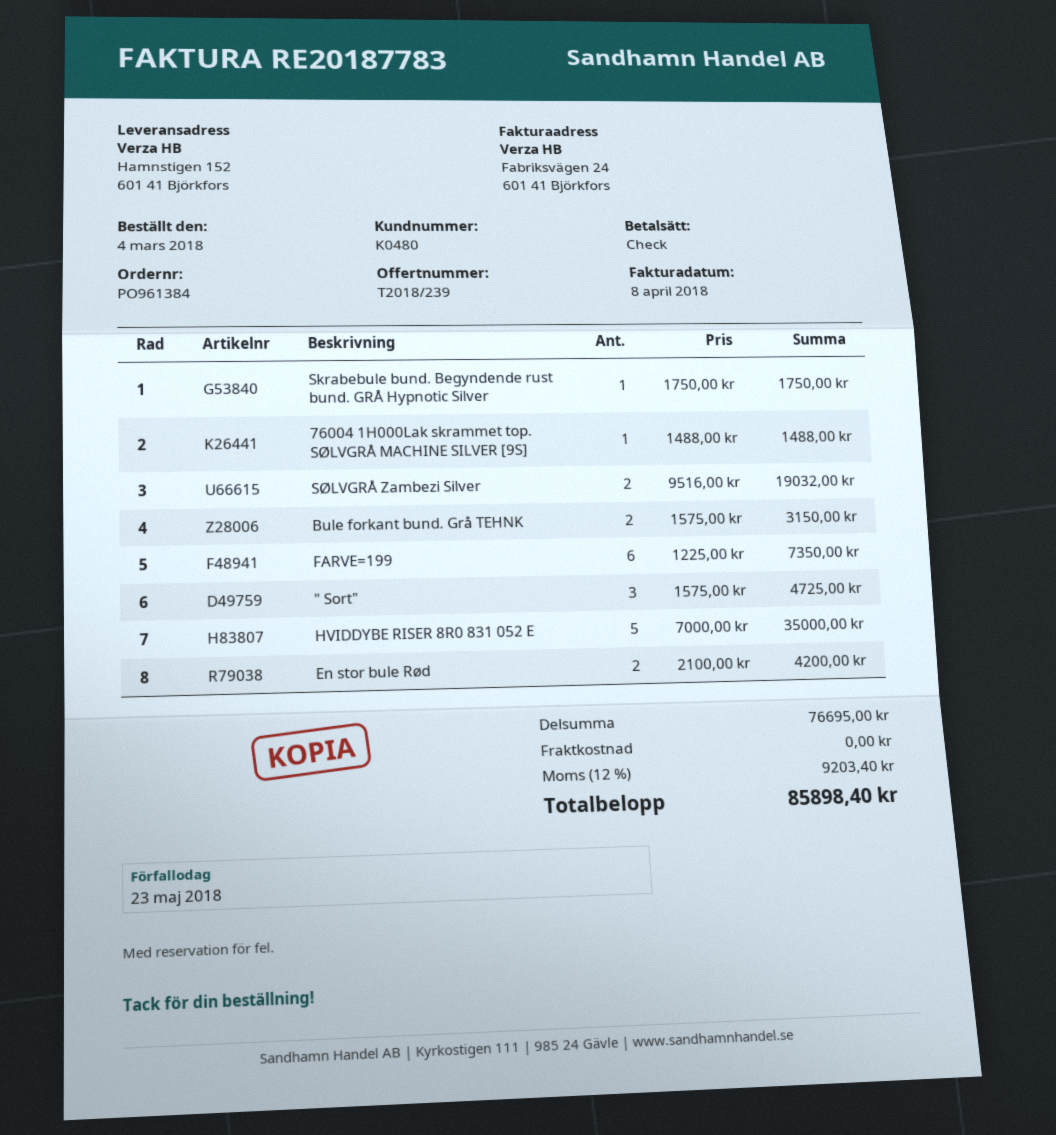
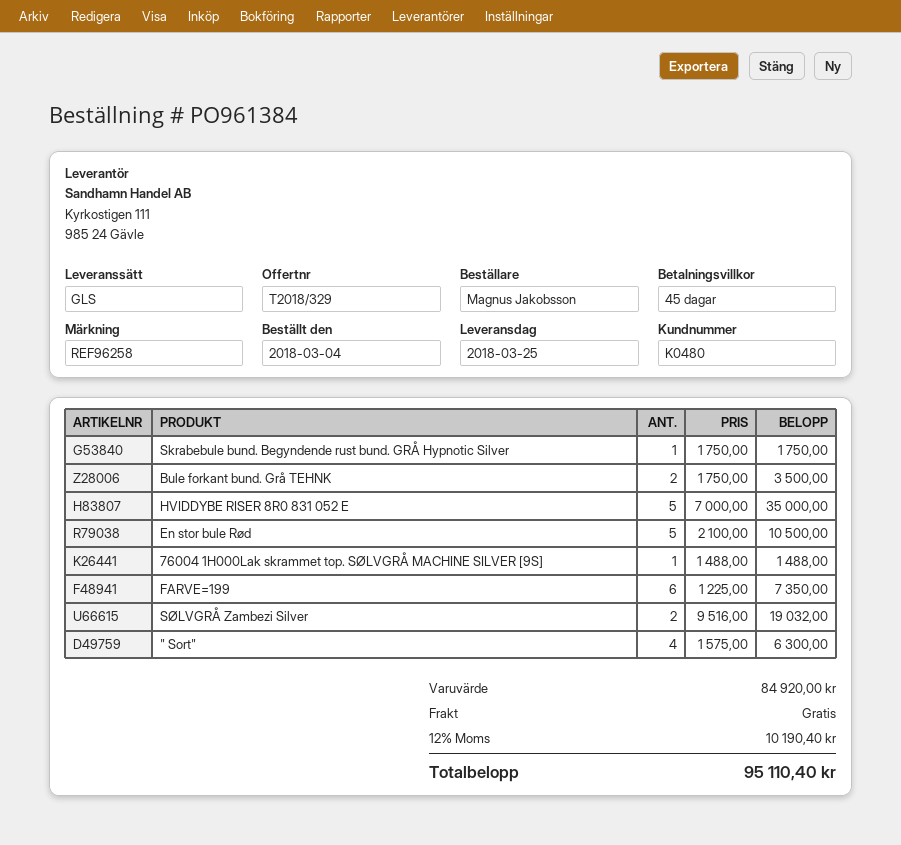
quote number: T2018/239 -> T2018/329
Bule forkant bund. Grå TEHNK: 2 x 1575.00 = 3150.00 -> 2 x 1750.00 = 3500.00
" Sort": 3 x 1575.00 = 4725.00 -> 4 x 1575.00 = 6300.00
En stor bule Rød: 2 x 2100.00 = 4200.00 -> 5 x 2100.00 = 10500.00
subtotal: 76695.00 -> 84920.00
tax: 12% = 9203.40 -> 12% = 10190.40
total: 85898.40 -> 95110.40

